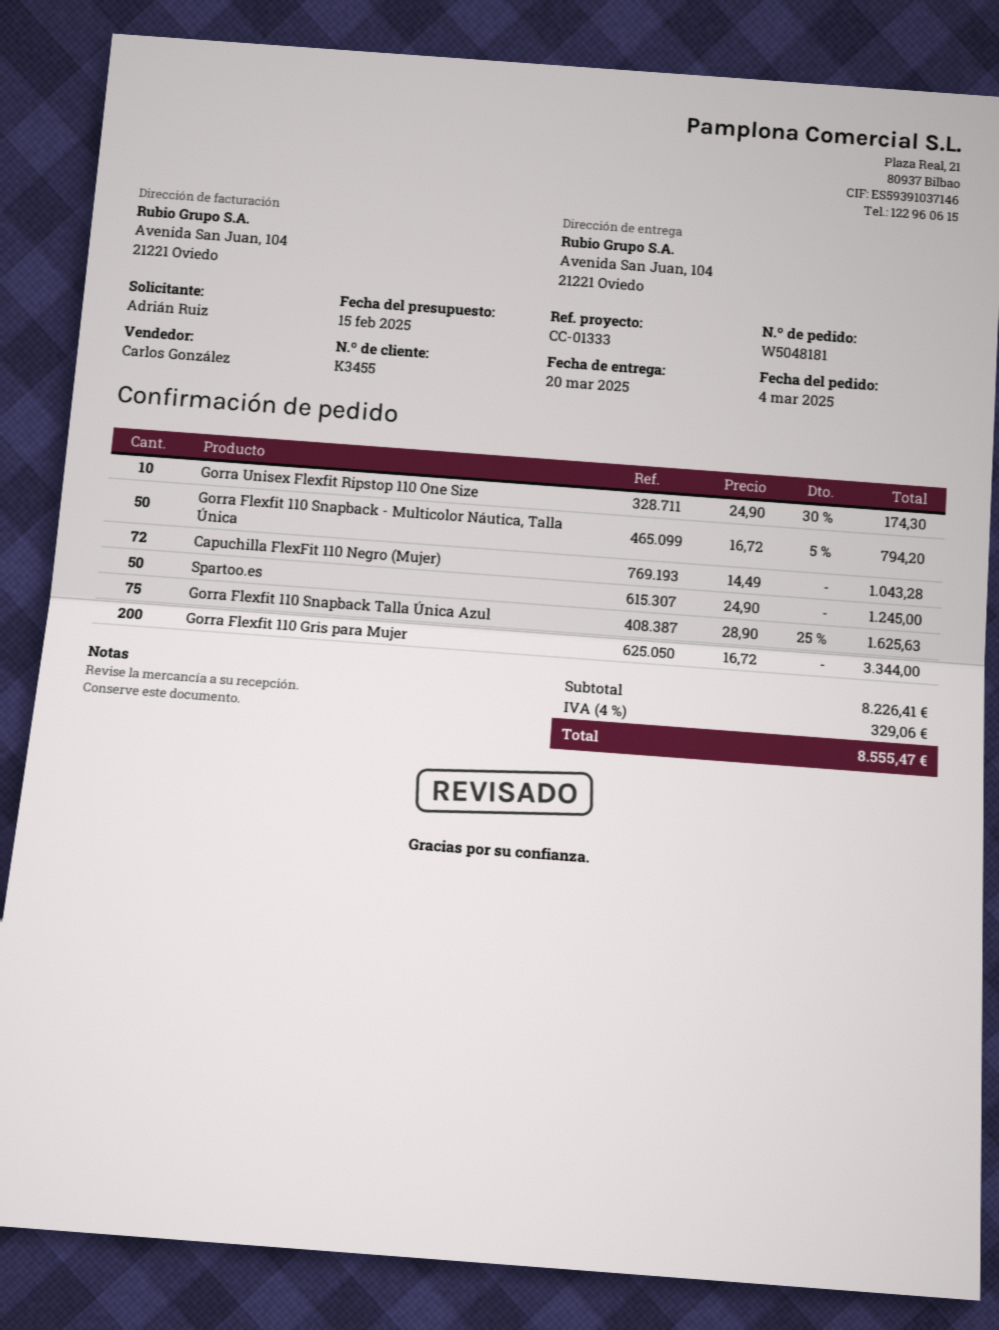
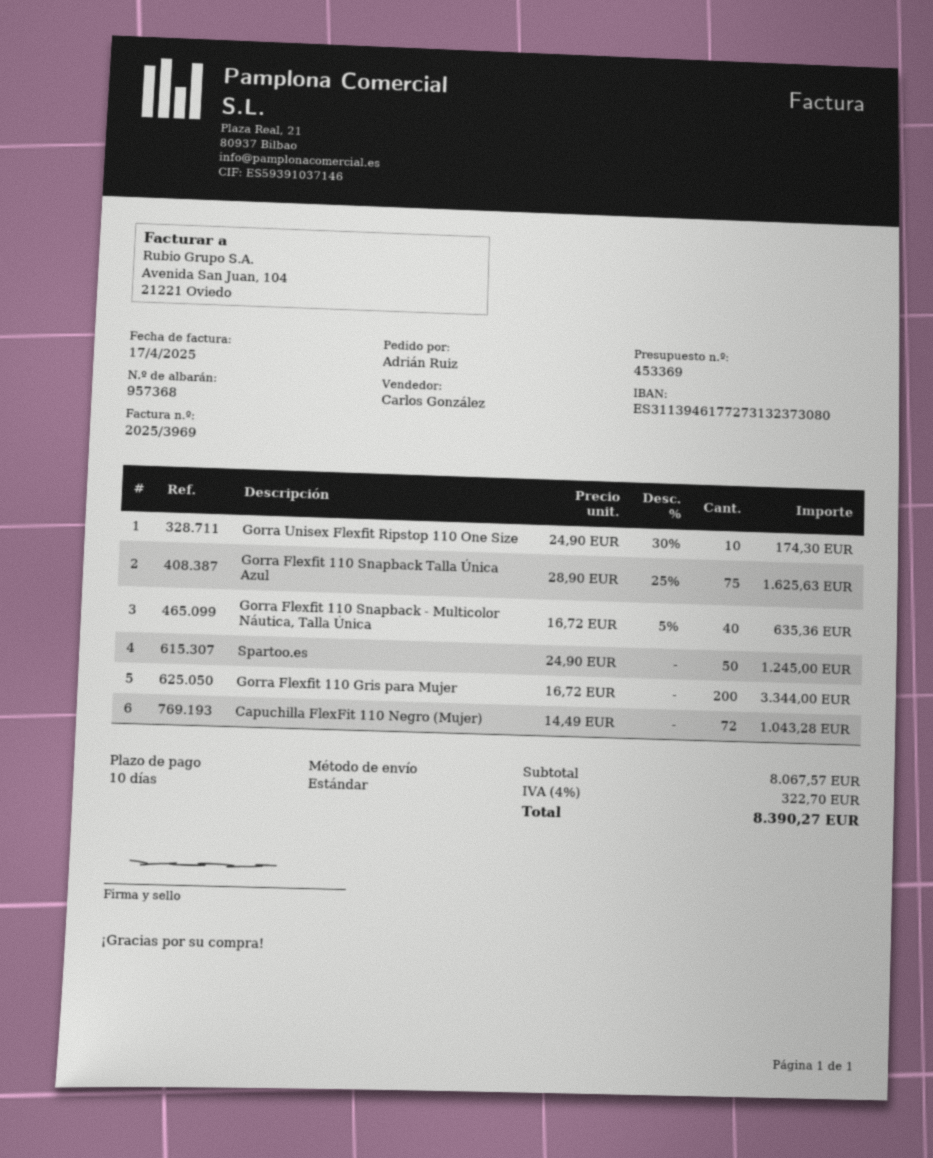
Gorra Flexfit 110 Snapback - Multicolor Náutica, Talla Única: 50 x 16.72 - 5% = 794.20 -> 40 x 16.72 - 5% = 635.36
subtotal: 8226.41 -> 8067.57
tax: 4% = 329.06 -> 4% = 322.70
total: 8555.47 -> 8390.27

